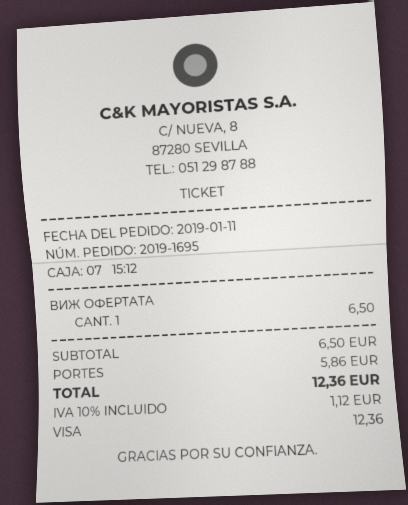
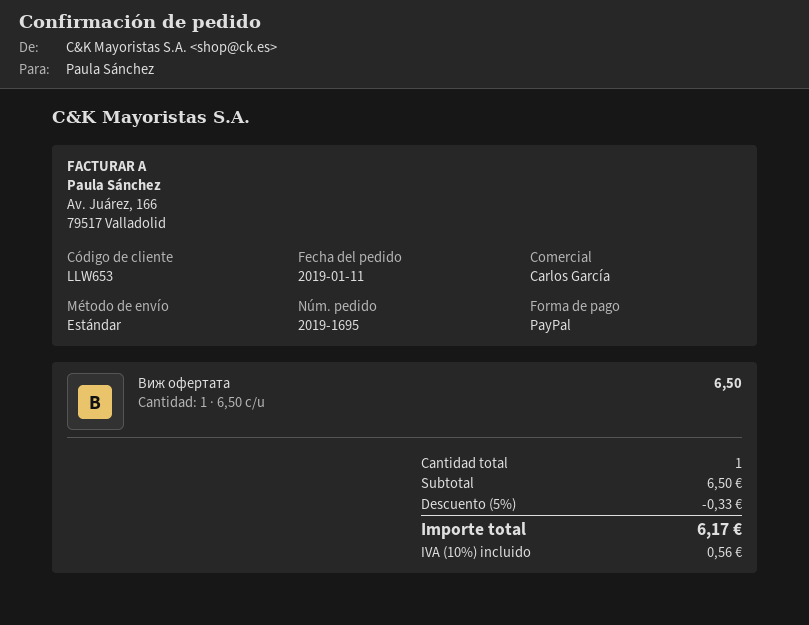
payment method: Visa -> PayPal
discount: none -> 5% = 0.33
shipping: 5.86 -> none
tax: 10% = 1.12 -> 10% = 0.56
total: 12.36 -> 6.17

